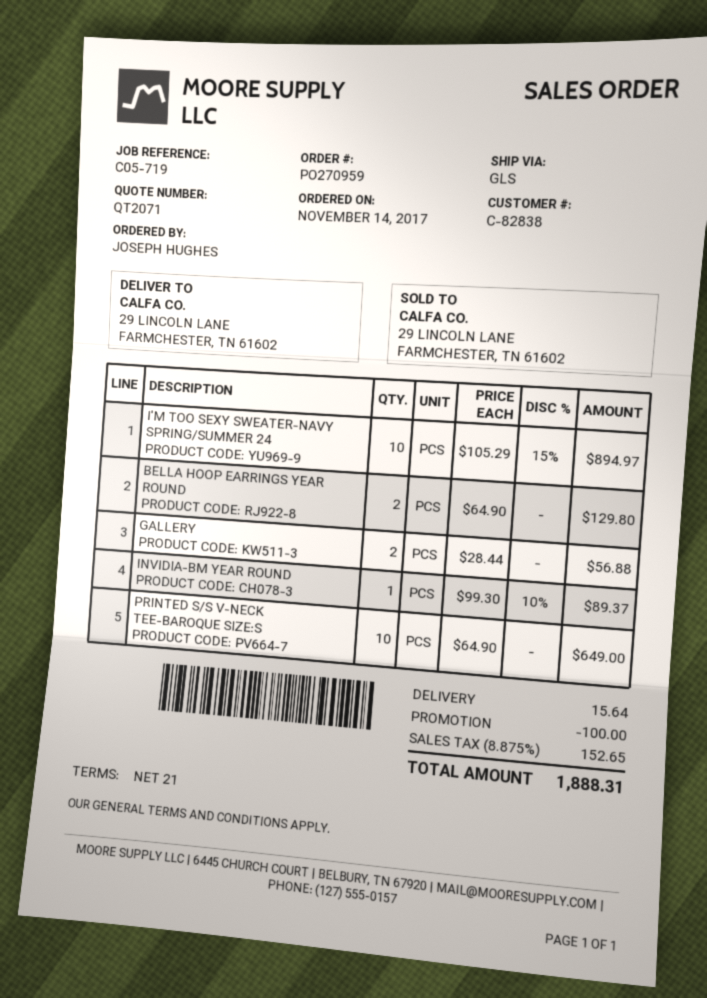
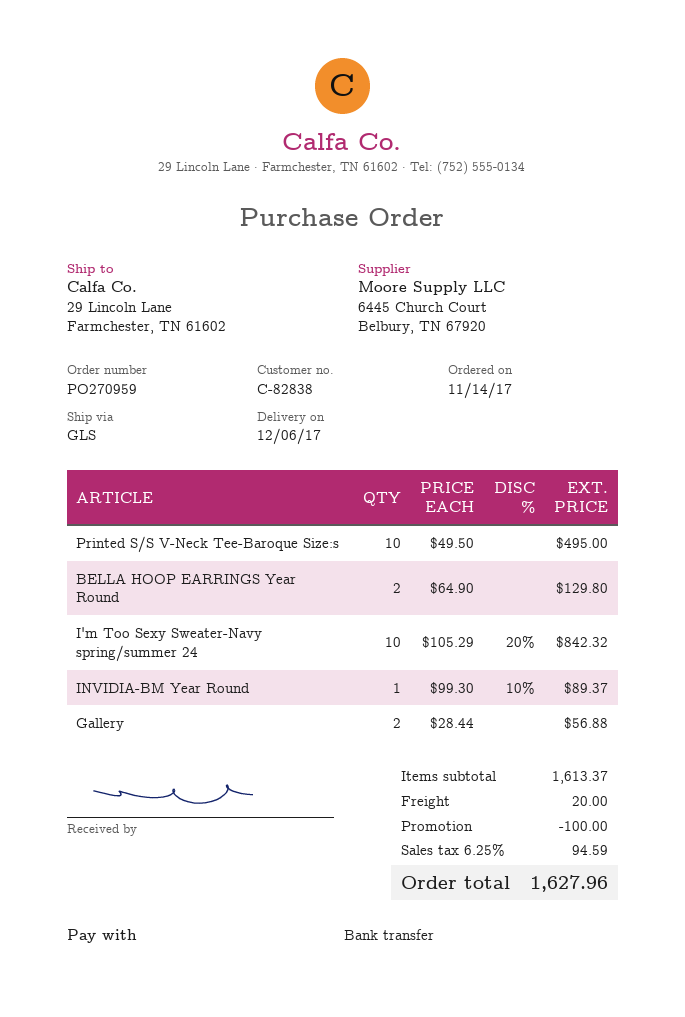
I'M TOO SEXY SWEATER-NAVY SPRING/SUMMER 24: 10 x 105.29 - 15% = 894.97 -> 10 x 105.29 - 20% = 842.32
PRINTED S/S V-NECK TEE-BAROQUE SIZE:S: 10 x 64.90 = 649.00 -> 10 x 49.50 = 495.00
shipping: 15.64 -> 20.00
tax: 8.875% = 152.65 -> 6.25% = 94.59
total: 1888.31 -> 1627.96

